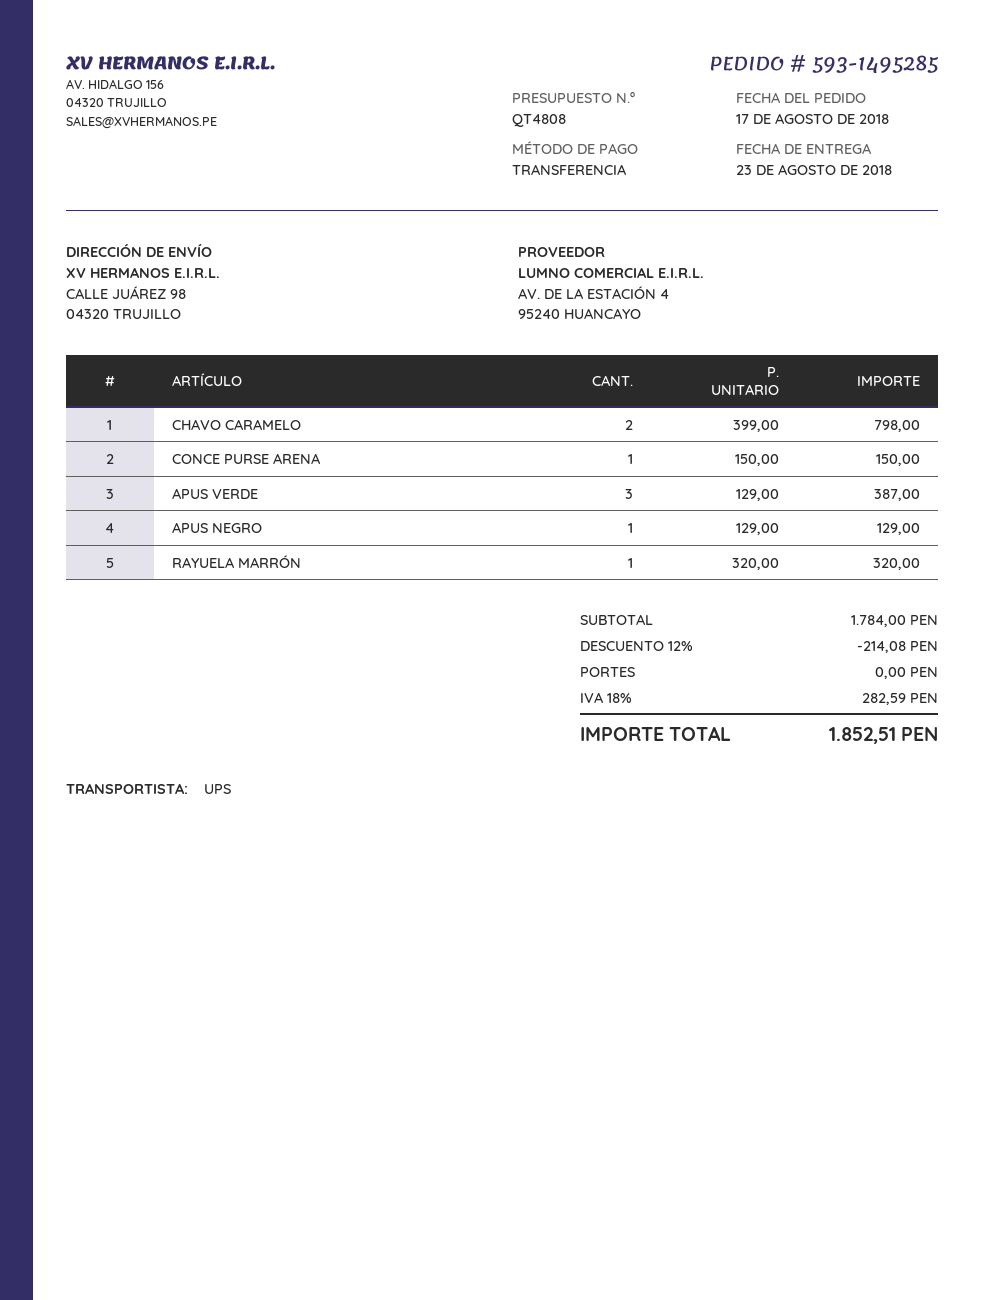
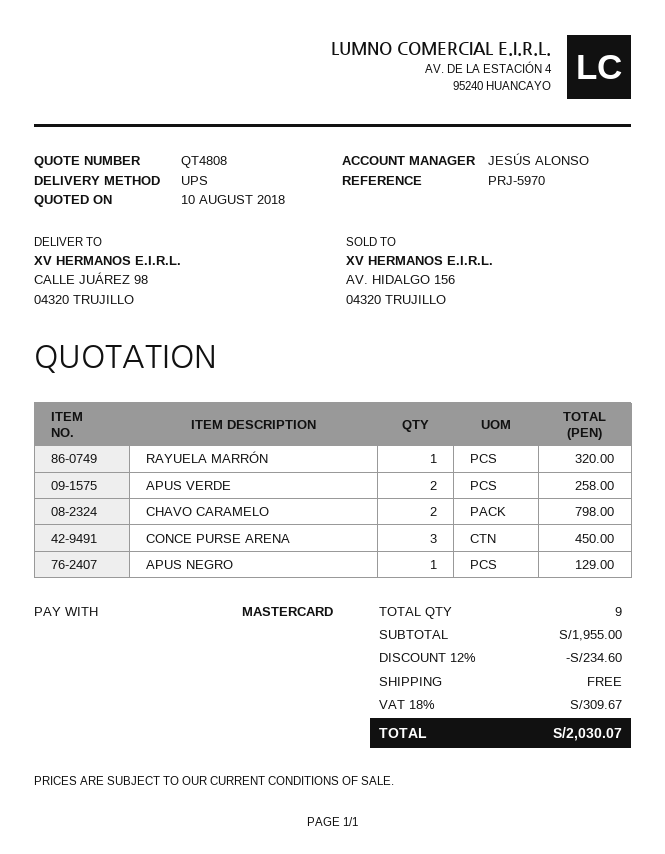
payment method: bank transfer -> Mastercard
CONCE PURSE ARENA: 1 for 150.00 -> 3 for 450.00
APUS VERDE: 3 for 387.00 -> 2 for 258.00
subtotal: 1784.00 -> 1955.00
discount: 12% = 214.08 -> 12% = 234.60
tax: 18% = 282.59 -> 18% = 309.67
total: 1852.51 -> 2030.07

